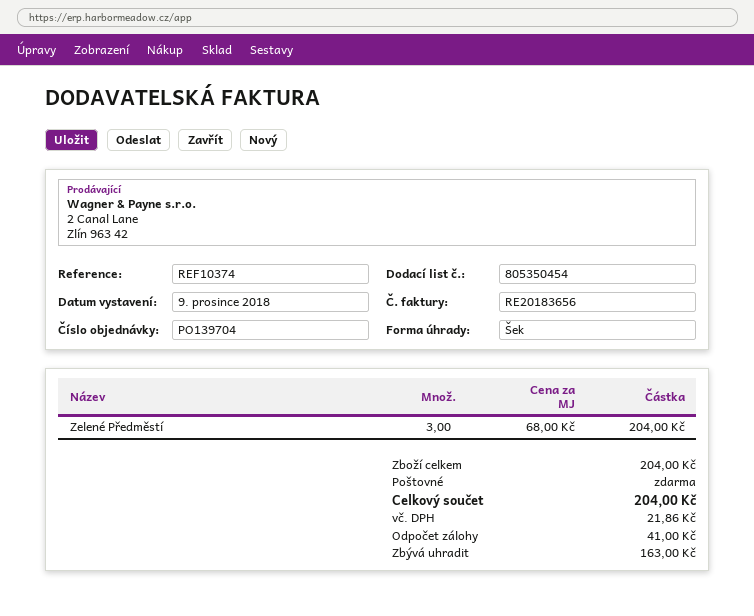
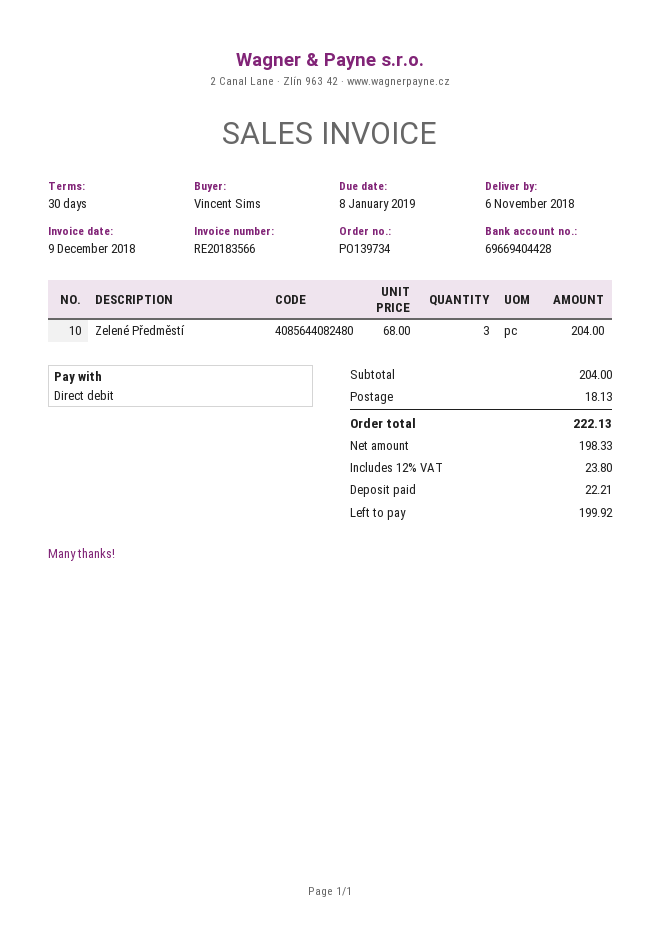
order number: PO139704 -> PO139734
invoice number: RE20183656 -> RE20183566
payment method: cheque -> direct debit
shipping: 0.00 -> 18.13
tax: 21.86 -> 23.80
total: 204.00 -> 222.13
deposit: 41.00 -> 22.21
balance: 163.00 -> 199.92

